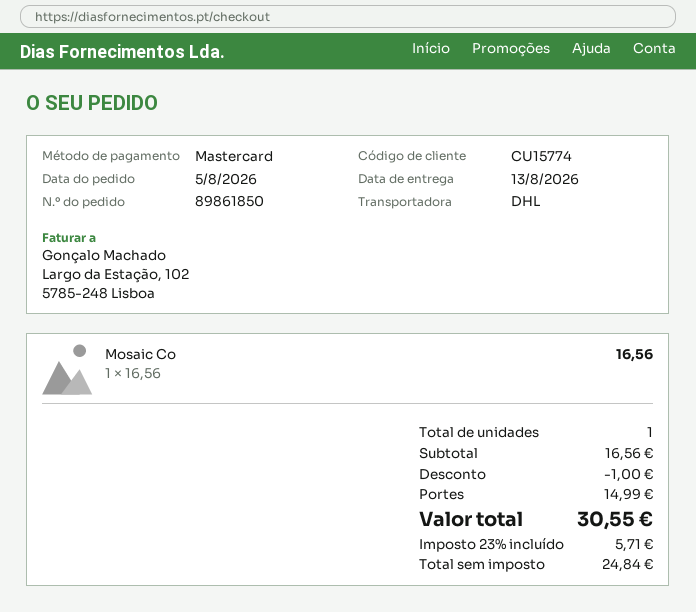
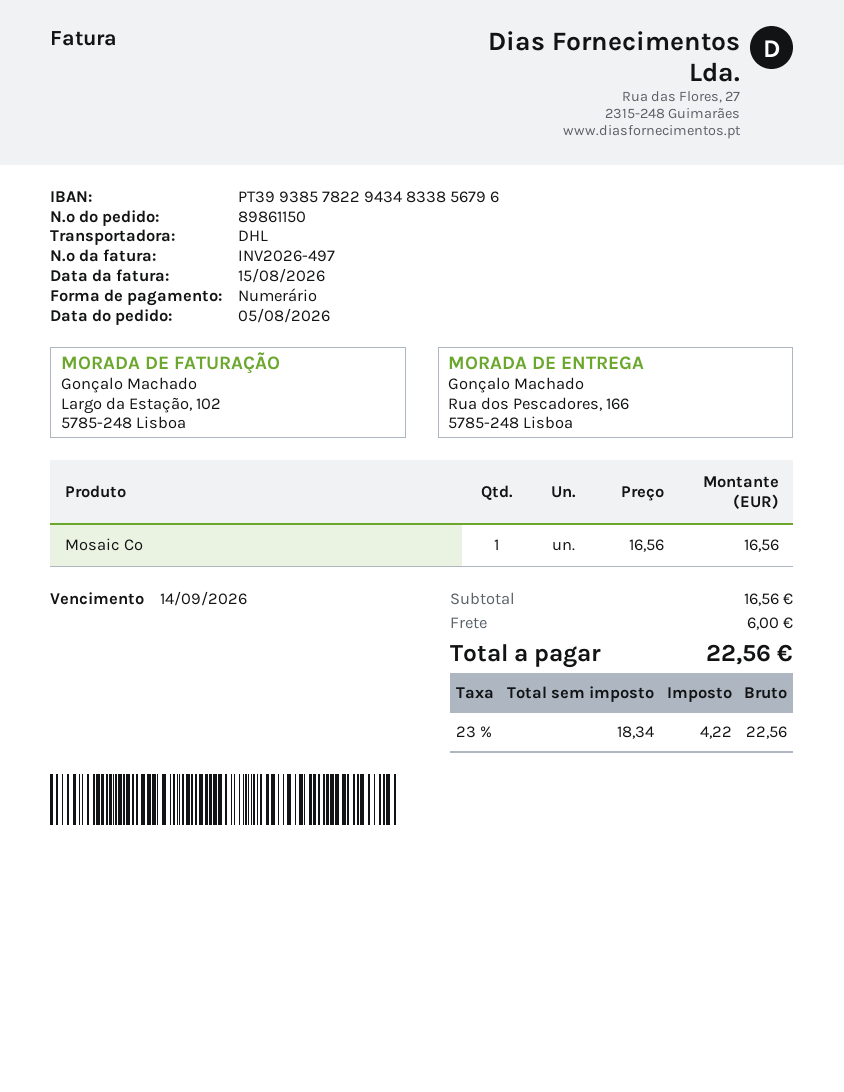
order number: 89861850 -> 89861150
payment method: Mastercard -> cash
discount: 1.00 -> none
shipping: 14.99 -> 6.00
net: 24.84 -> 18.34
tax: 23% = 5.71 -> 23% = 4.22
total: 30.55 -> 22.56

